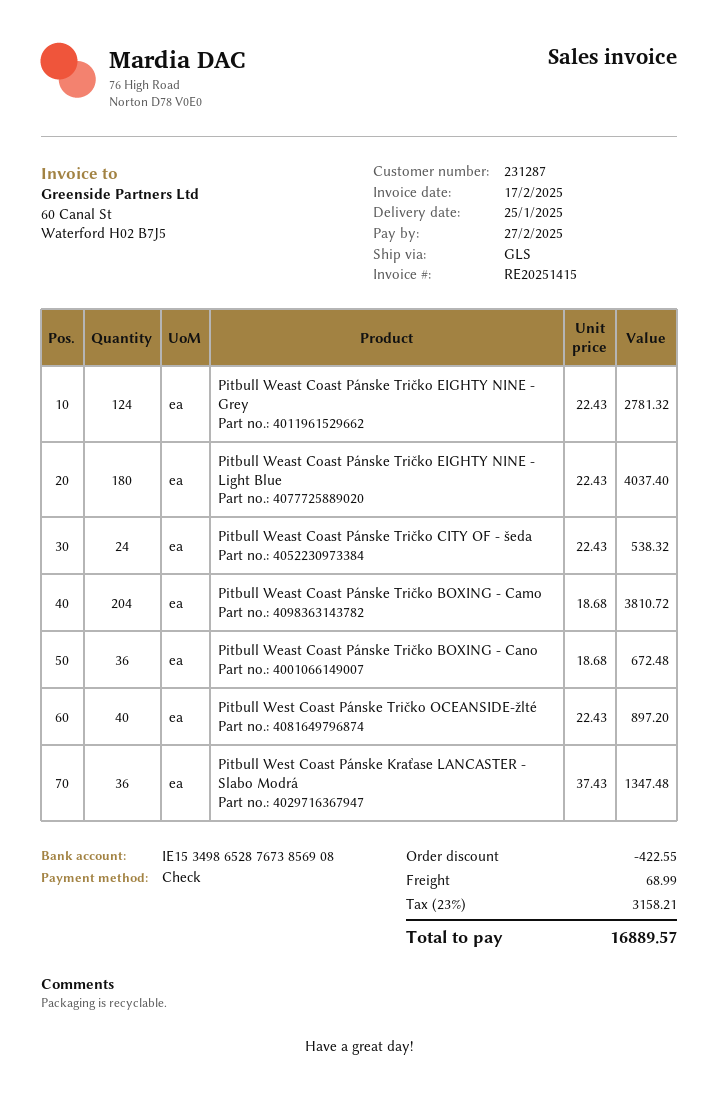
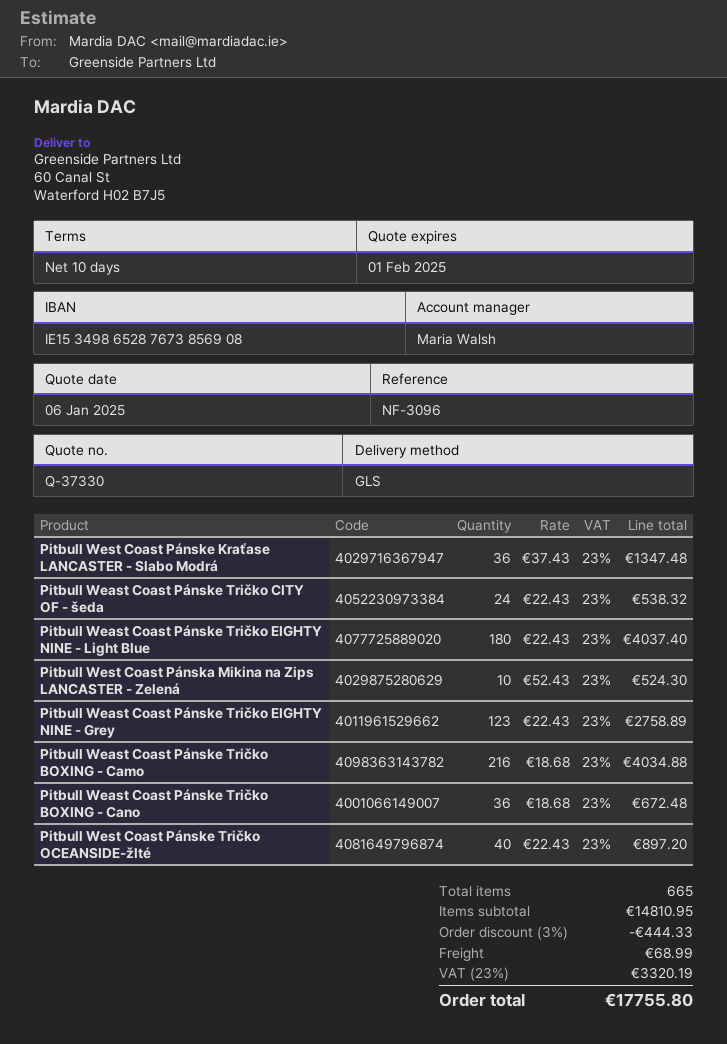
Pitbull Weast Coast Pánske Tričko EIGHTY NINE - Grey: 124 x 22.43 = 2781.32 -> 123 x 22.43 = 2758.89
Pitbull Weast Coast Pánske Tričko BOXING - Camo: 204 x 18.68 = 3810.72 -> 216 x 18.68 = 4034.88
Pitbull West Coast Pánska Mikina na Zips LANCASTER - Zelená: none -> 10 x 52.43 = 524.30
discount: 422.55 -> 444.33
tax: 23% = 3158.21 -> 23% = 3320.19
total: 16889.57 -> 17755.80

